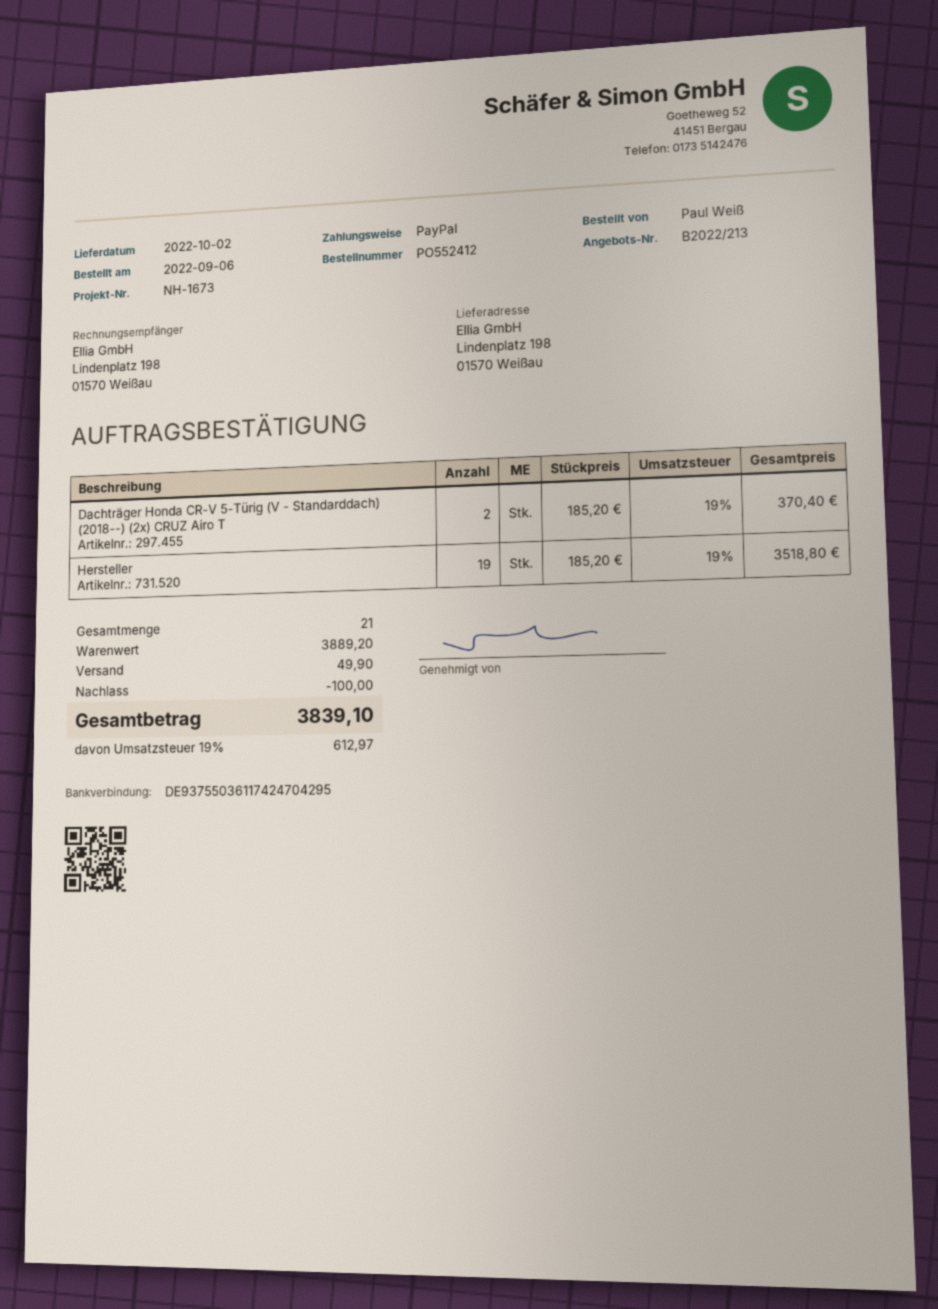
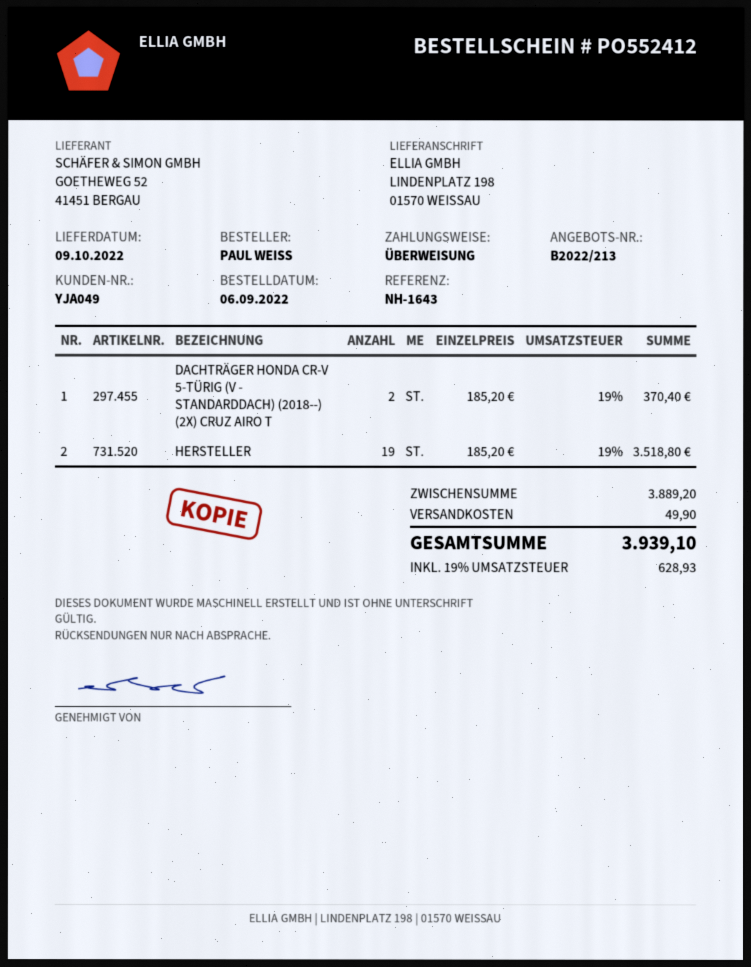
delivery date: 2022-10-02 -> 2022-10-09
reference: NH-1673 -> NH-1643
payment method: PayPal -> bank transfer
discount: 100.00 -> none
tax: 19% = 612.97 -> 19% = 628.93
total: 3839.10 -> 3939.10

